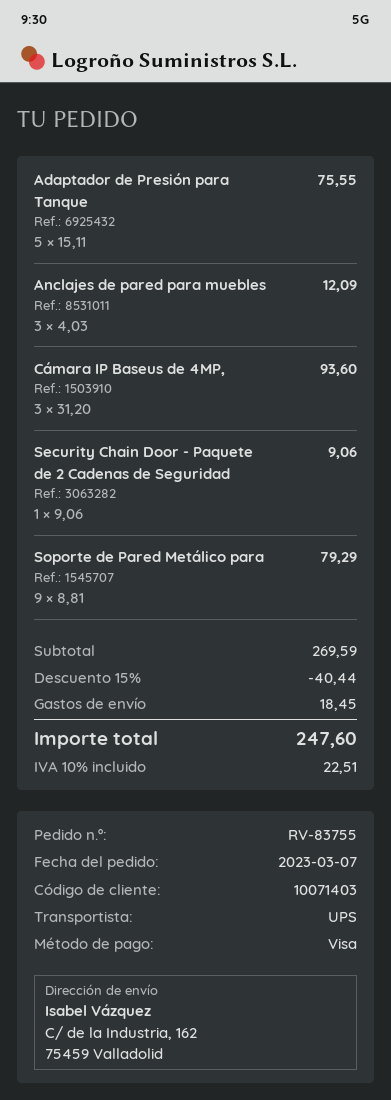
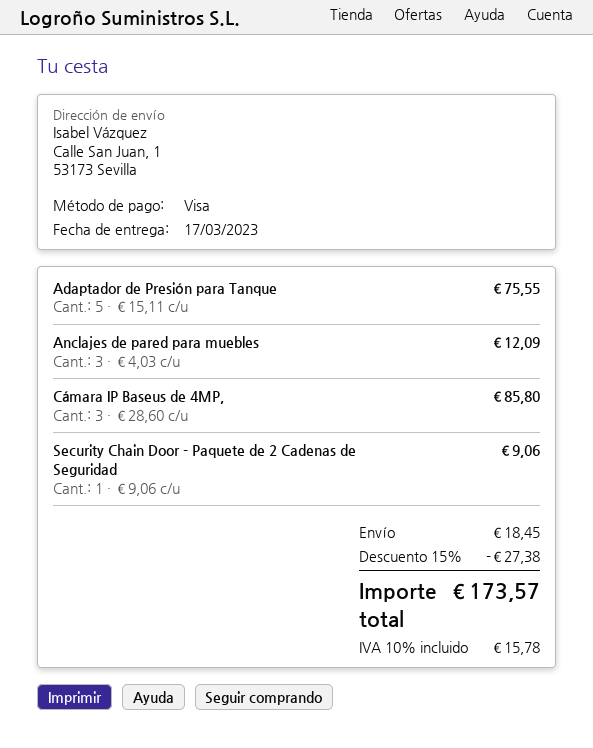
ship to: C/ de la Industria, 162, 75459 Valladolid -> Calle San Juan, 1, 53173 Sevilla
Cámara IP Baseus de 4MP,: 3 x 31.20 = 93.60 -> 3 x 28.60 = 85.80
Soporte de Pared Metálico para: 9 x 8.81 = 79.29 -> none
discount: 15% = 40.44 -> 15% = 27.38
tax: 10% = 22.51 -> 10% = 15.78
total: 247.60 -> 173.57

